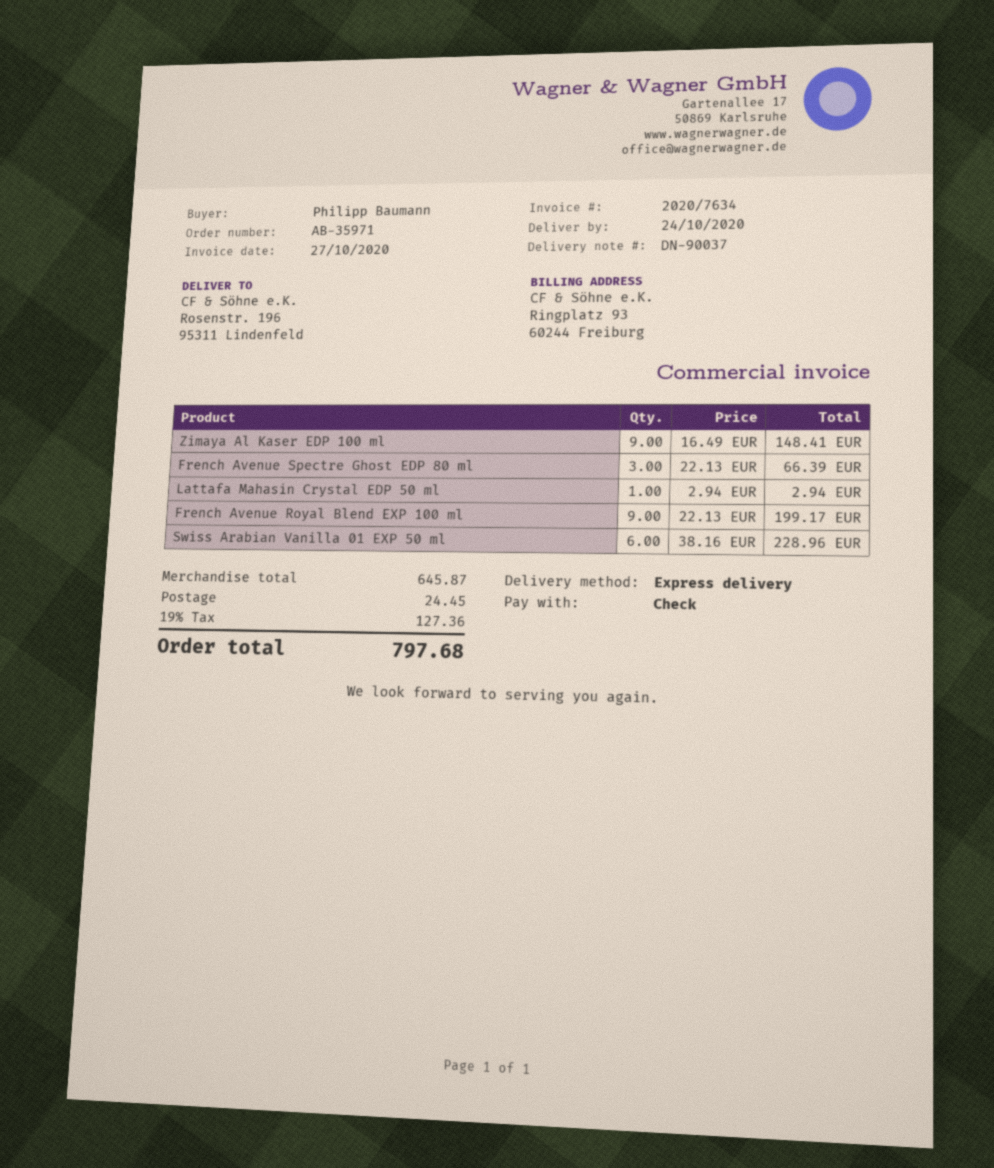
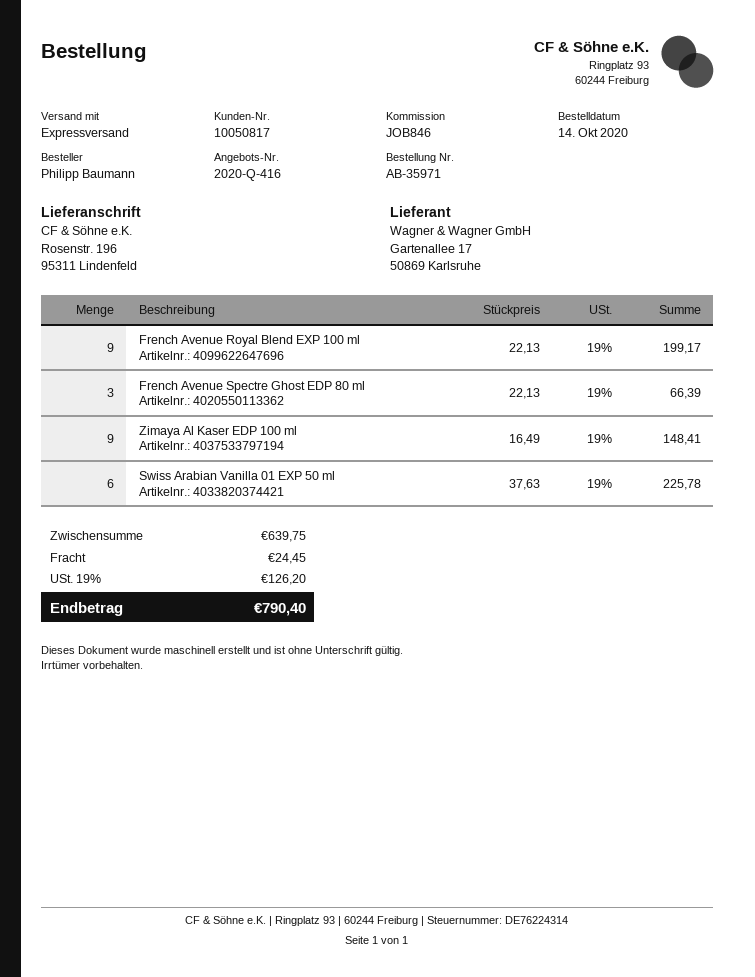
Lattafa Mahasin Crystal EDP 50 ml: 1 x 2.94 = 2.94 -> none
Swiss Arabian Vanilla 01 EXP 50 ml: 6 x 38.16 = 228.96 -> 6 x 37.63 = 225.78
subtotal: 645.87 -> 639.75
tax: 19% = 127.36 -> 19% = 126.20
total: 797.68 -> 790.40

